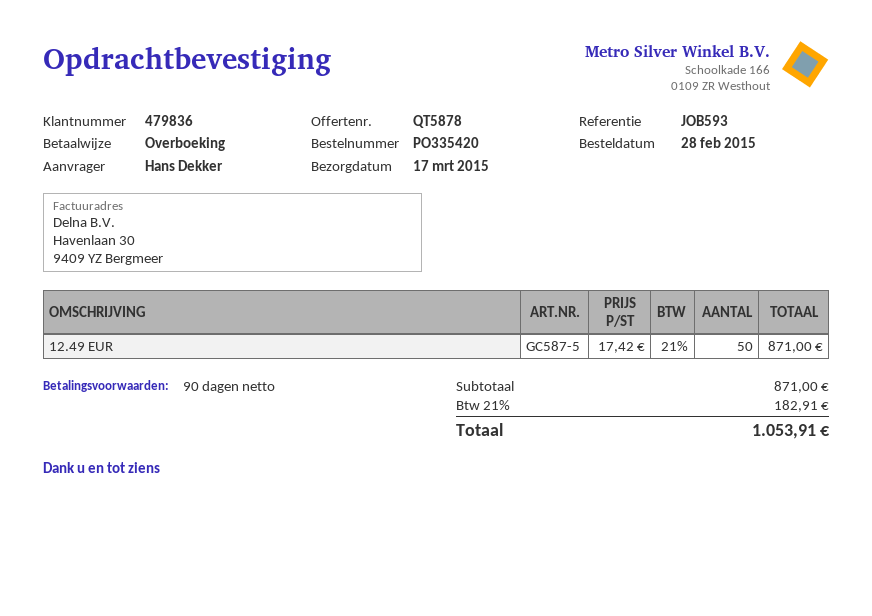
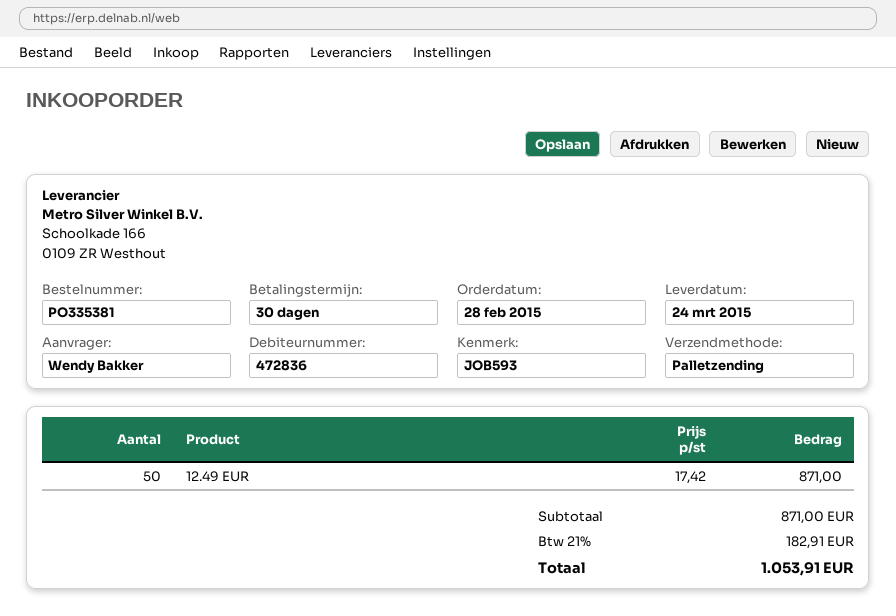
order number: PO335420 -> PO335381
delivery date: 2015-03-17 -> 2015-03-24
payment terms: 90 days -> 30 days
customer number: 479836 -> 472836
ordered by: Hans Dekker -> Wendy Bakker

